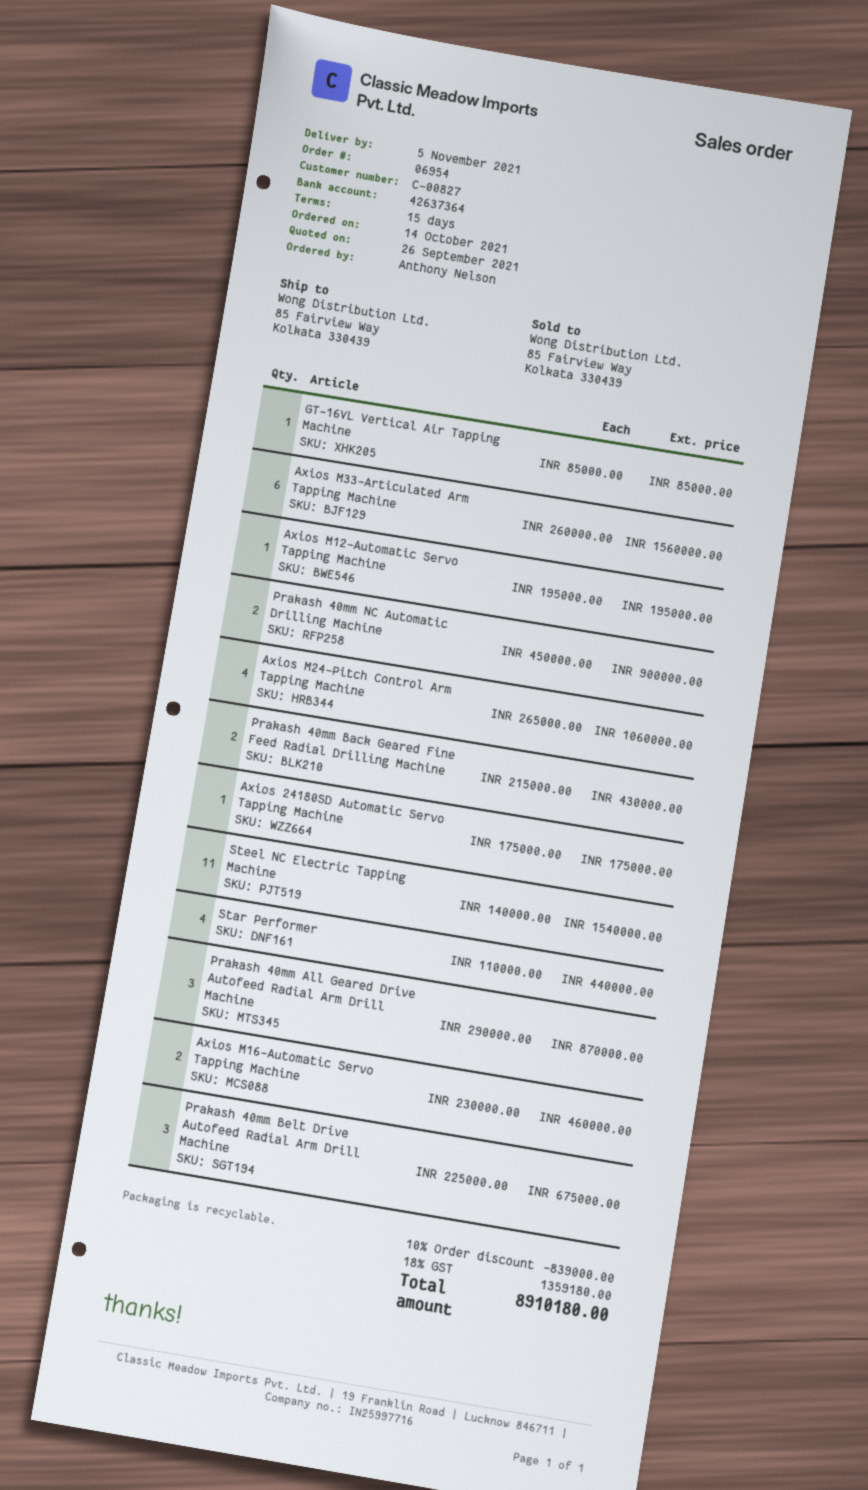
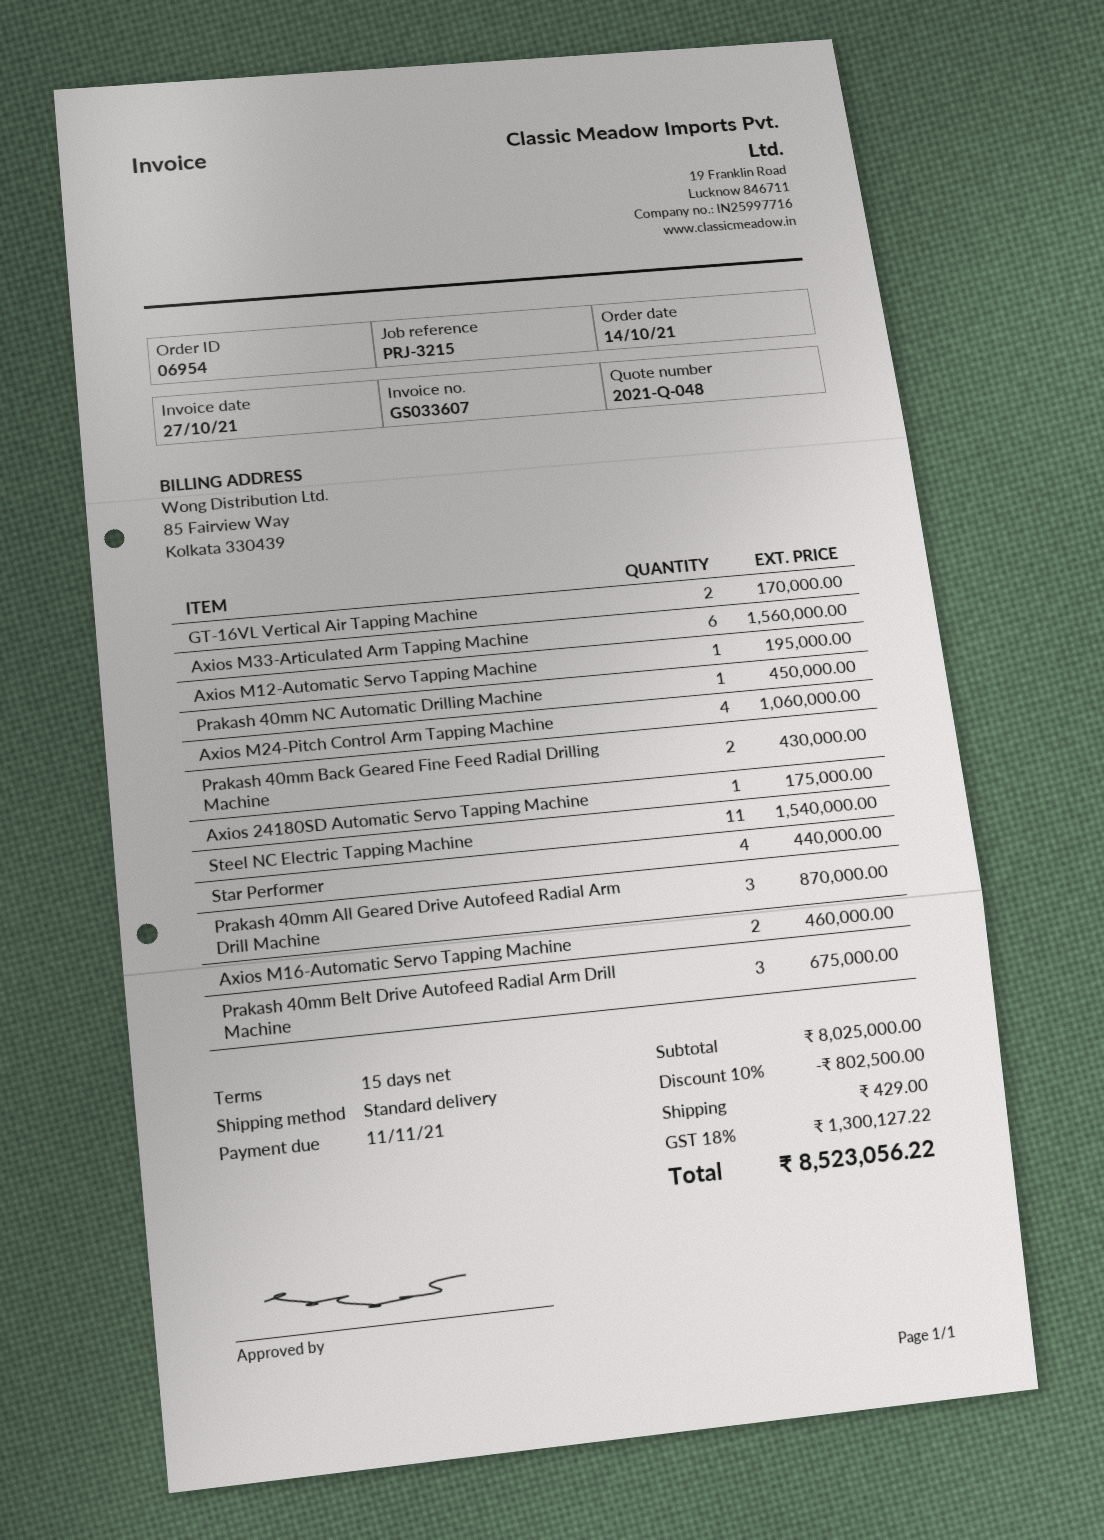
GT-16VL Vertical Air Tapping Machine: 1 for 85000.00 -> 2 for 170000.00
Prakash 40mm NC Automatic Drilling Machine: 2 for 900000.00 -> 1 for 450000.00
discount: 10% = 839000.00 -> 10% = 802500.00
shipping: none -> 429.00
tax: 18% = 1359180.00 -> 18% = 1300127.22
total: 8910180.00 -> 8523056.22

